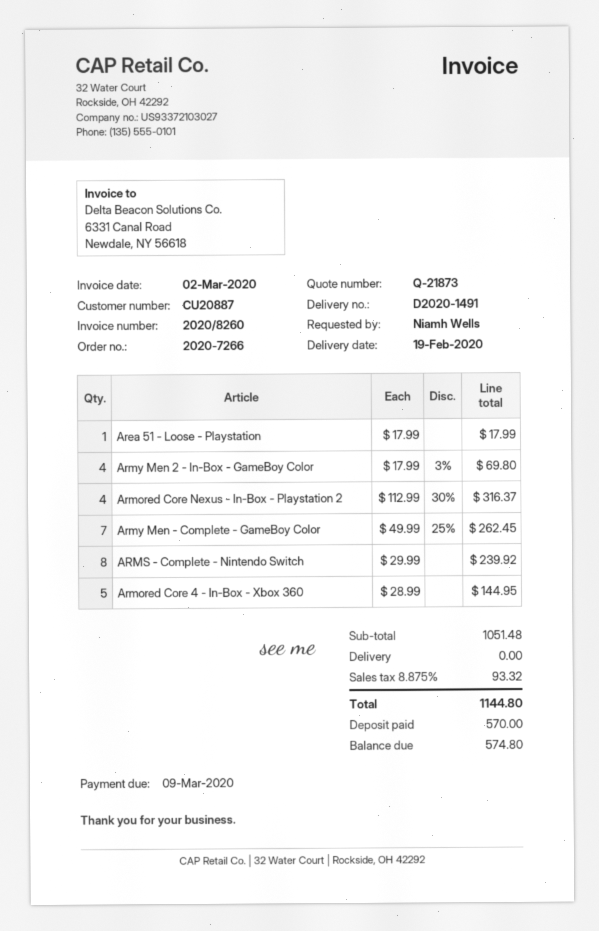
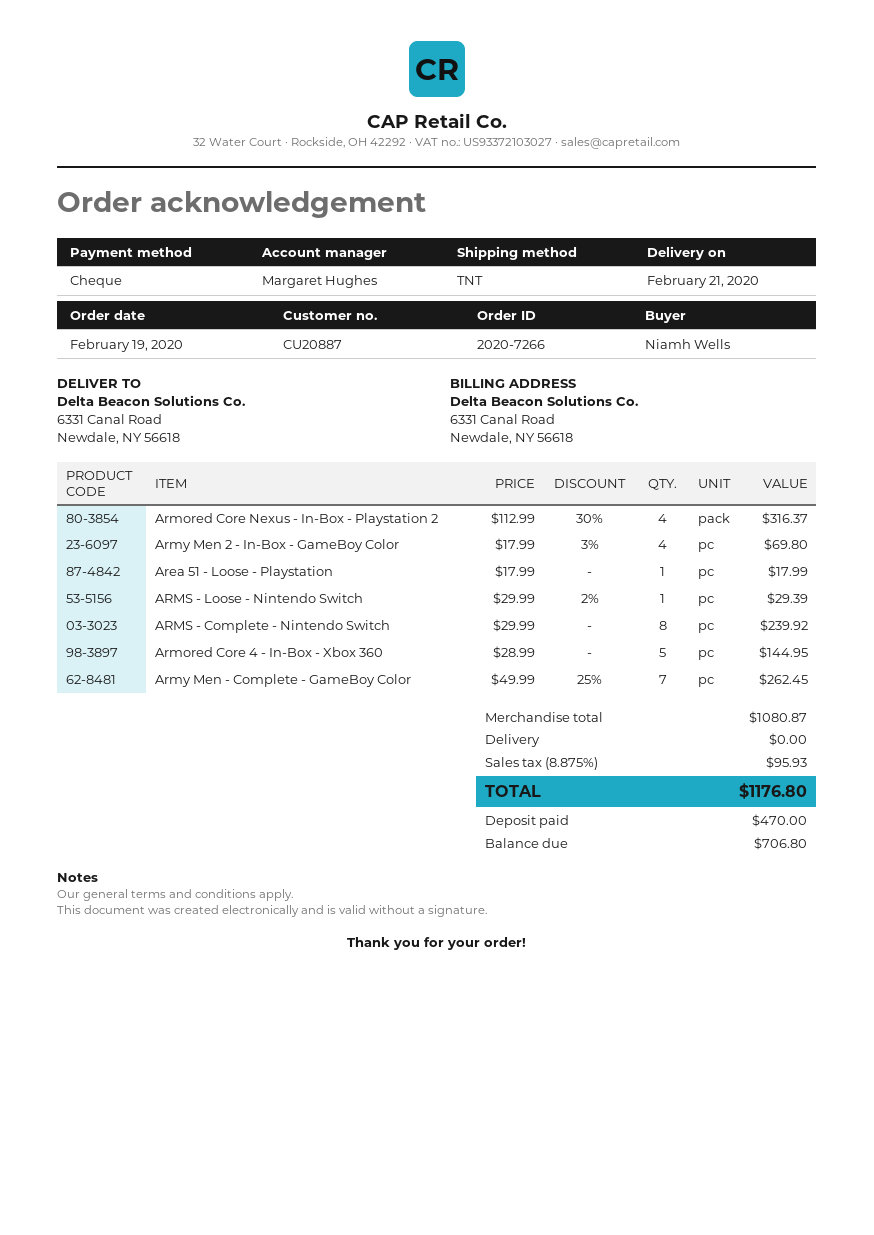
delivery date: 2020-02-19 -> 2020-02-21
ARMS - Loose - Nintendo Switch: none -> 1 x 29.99 - 2% = 29.39
subtotal: 1051.48 -> 1080.87
tax: 8.875% = 93.32 -> 8.875% = 95.93
total: 1144.80 -> 1176.80
deposit: 570.00 -> 470.00
balance: 574.80 -> 706.80

